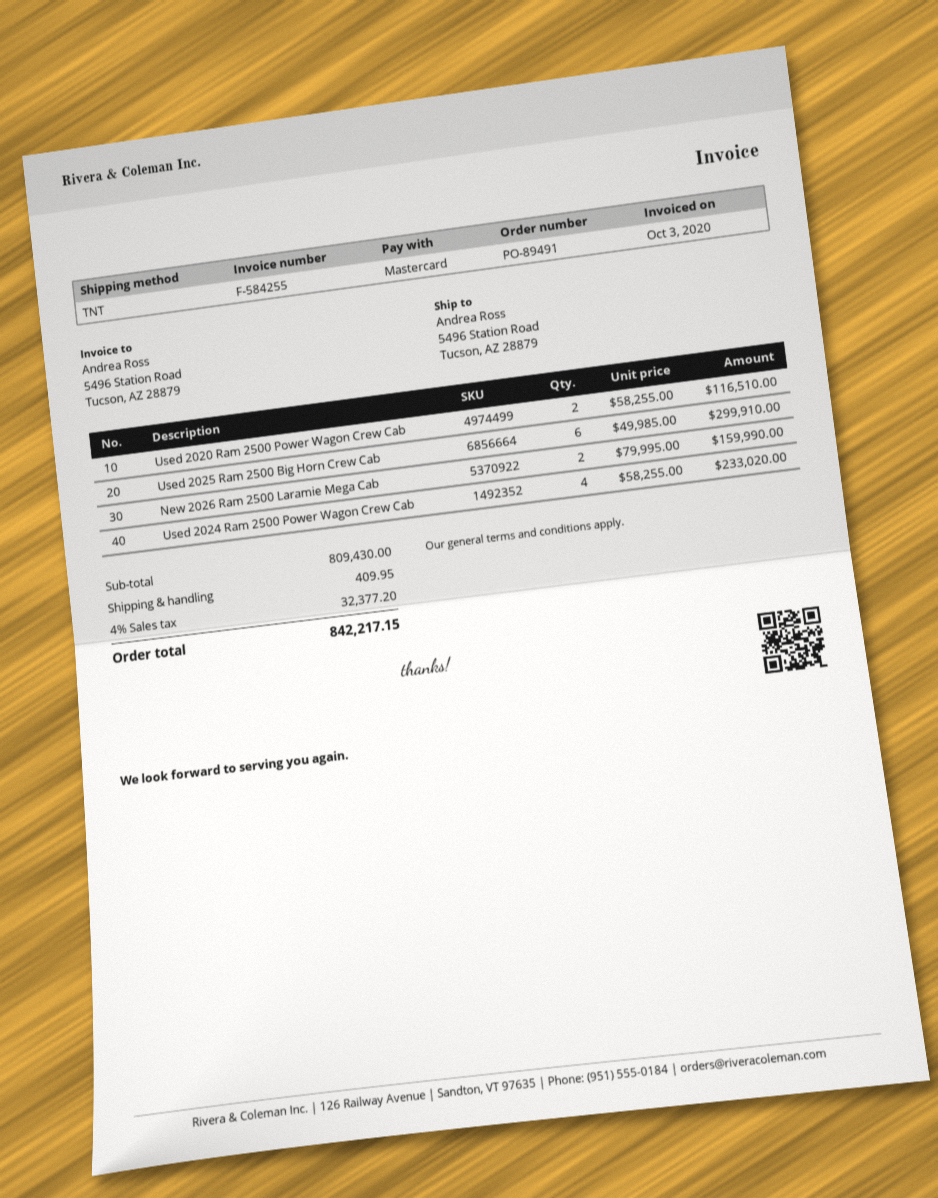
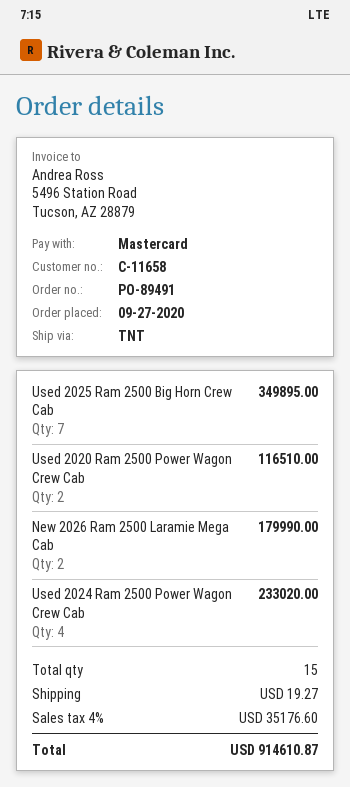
Used 2025 Ram 2500 Big Horn Crew Cab: 6 for 299910.00 -> 7 for 349895.00
New 2026 Ram 2500 Laramie Mega Cab: 2 for 159990.00 -> 2 for 179990.00
shipping: 409.95 -> 19.27
tax: 4% = 32377.20 -> 4% = 35176.60
total: 842217.15 -> 914610.87

